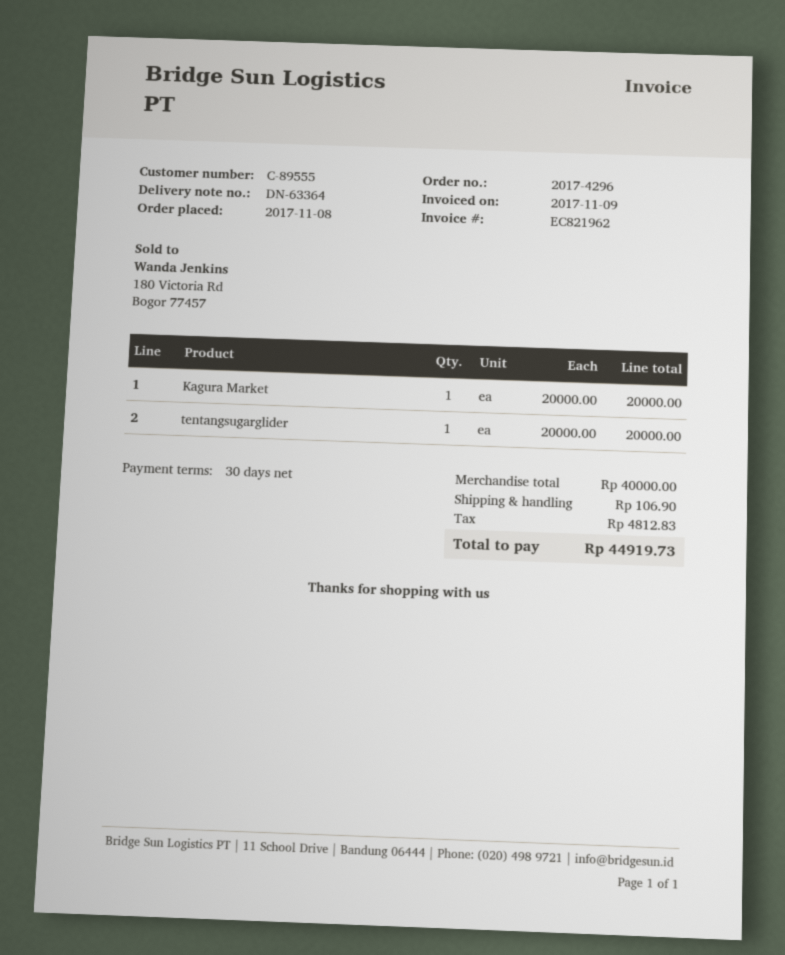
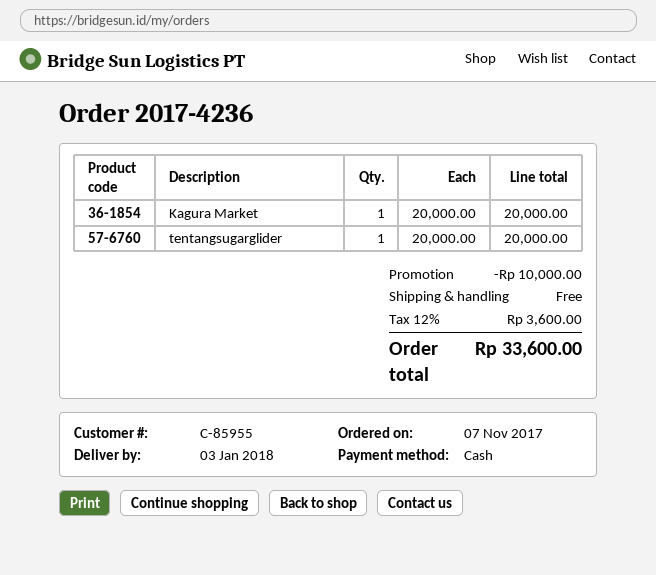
order number: 2017-4296 -> 2017-4236
order date: 2017-11-08 -> 2017-11-07
customer number: C-89555 -> C-85955
discount: none -> 10000.00
shipping: 106.90 -> 0.00
tax: 4812.83 -> 3600.00
total: 44919.73 -> 33600.00

